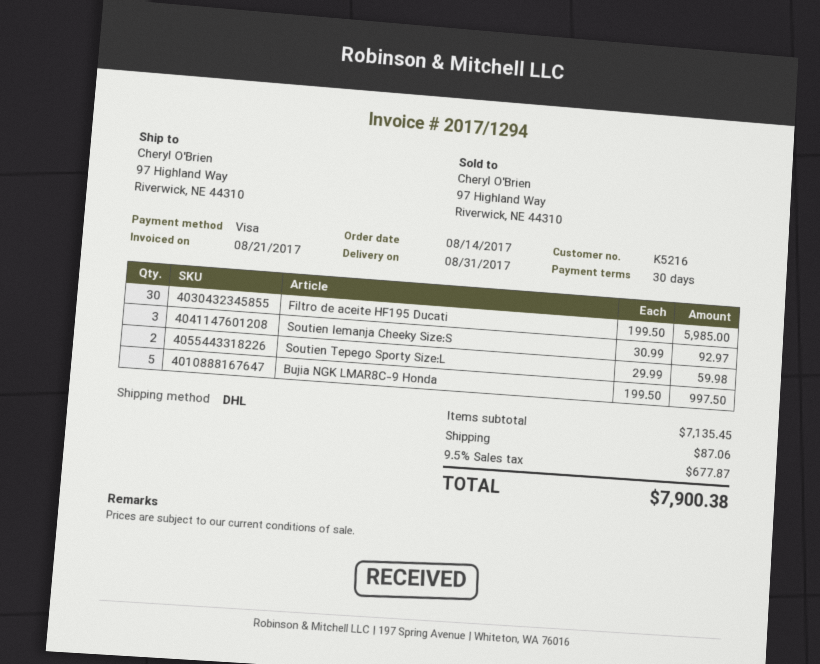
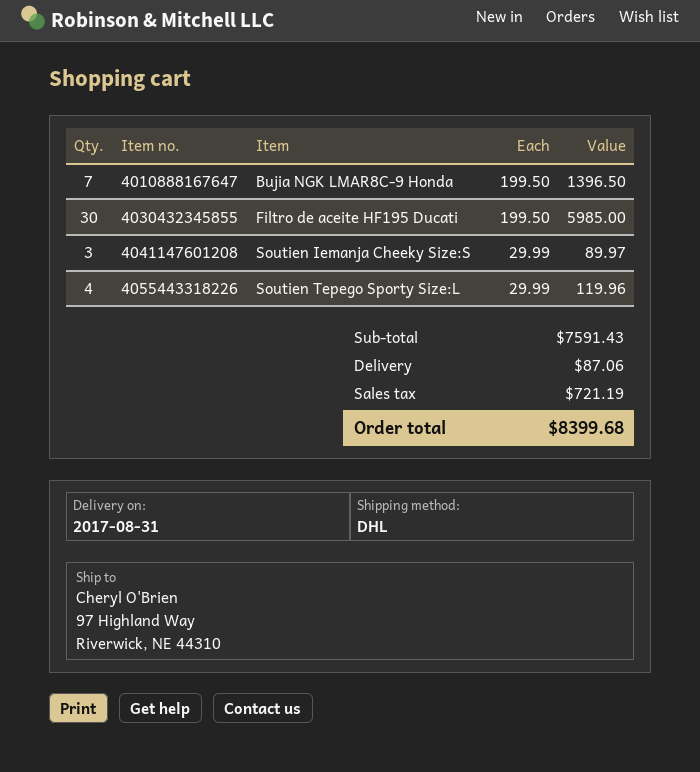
Soutien Iemanja Cheeky Size:S: 3 x 30.99 = 92.97 -> 3 x 29.99 = 89.97
Soutien Tepego Sporty Size:L: 2 x 29.99 = 59.98 -> 4 x 29.99 = 119.96
Bujia NGK LMAR8C-9 Honda: 5 x 199.50 = 997.50 -> 7 x 199.50 = 1396.50
subtotal: 7135.45 -> 7591.43
tax: 677.87 -> 721.19
total: 7900.38 -> 8399.68

